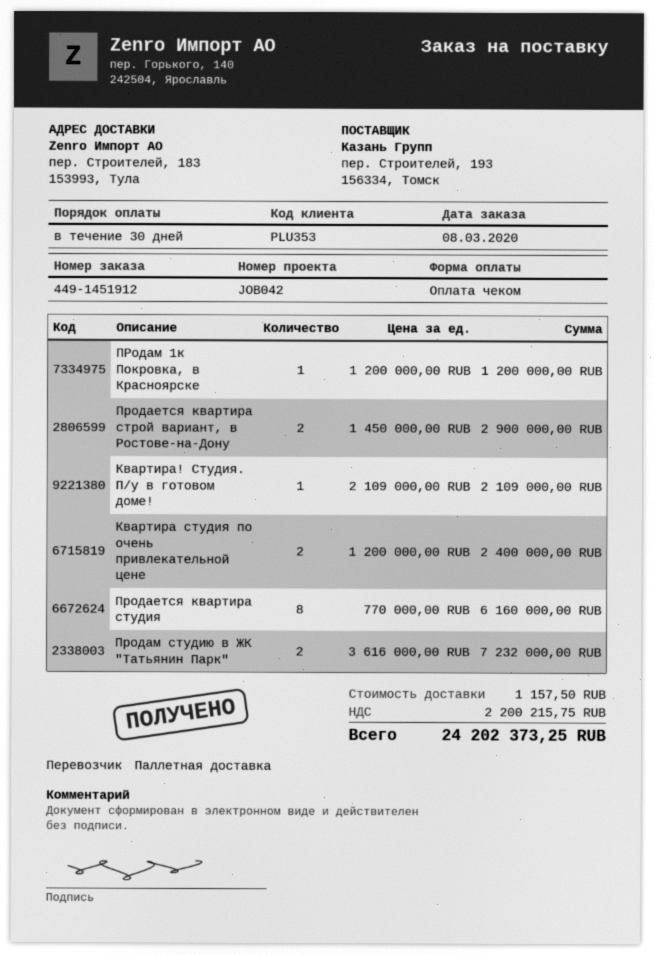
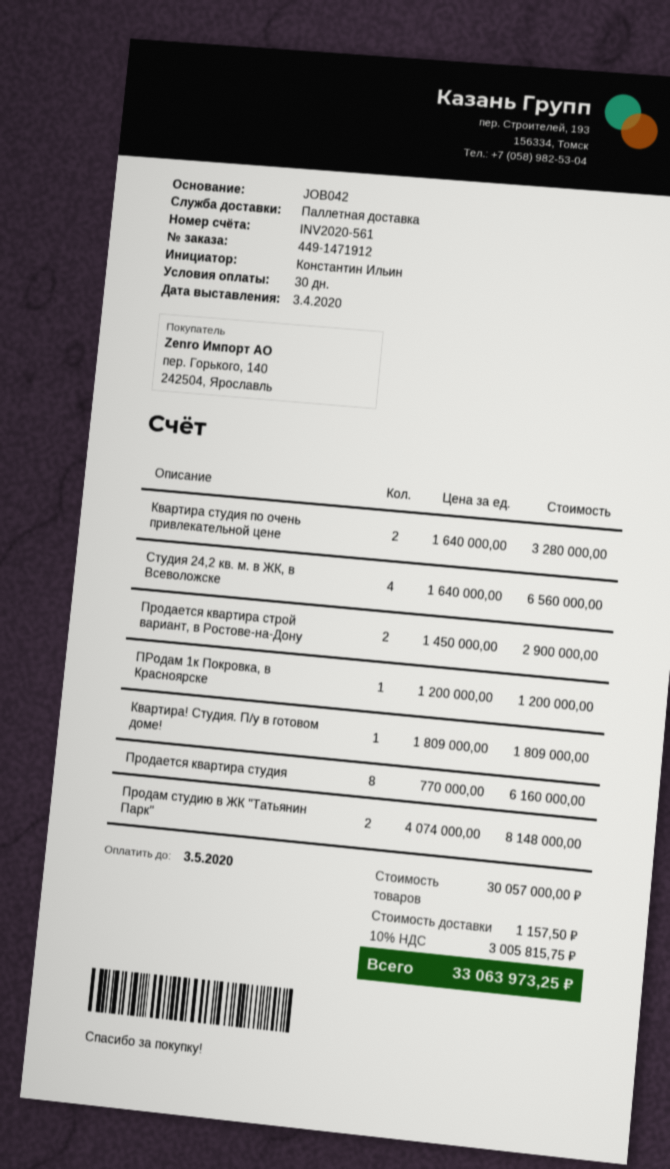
order number: 449-1451912 -> 449-1471912
Квартира! Студия. П/у в готовом доме!: 1 x 2109000.00 = 2109000.00 -> 1 x 1809000.00 = 1809000.00
Квартира студия по очень привлекательной цене: 2 x 1200000.00 = 2400000.00 -> 2 x 1640000.00 = 3280000.00
Продам студию в ЖК "Татьянин Парк": 2 x 3616000.00 = 7232000.00 -> 2 x 4074000.00 = 8148000.00
Студия 24,2 кв. м. в ЖК, в Всеволожске: none -> 4 x 1640000.00 = 6560000.00
tax: 2200215.75 -> 3005815.75
total: 24202373.25 -> 33063973.25

